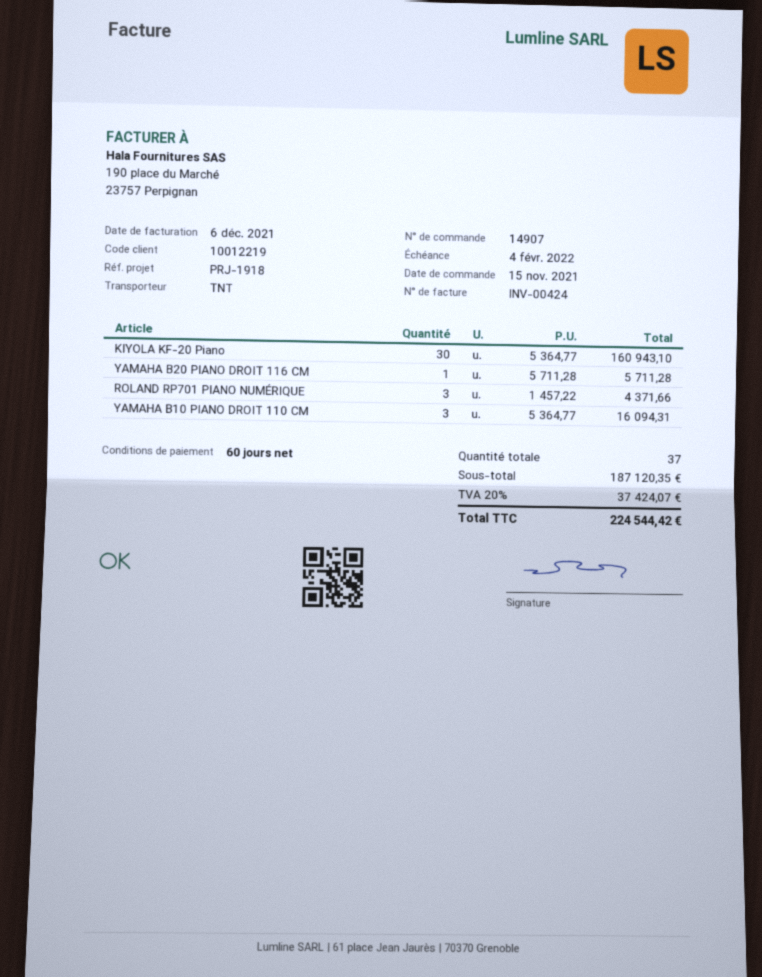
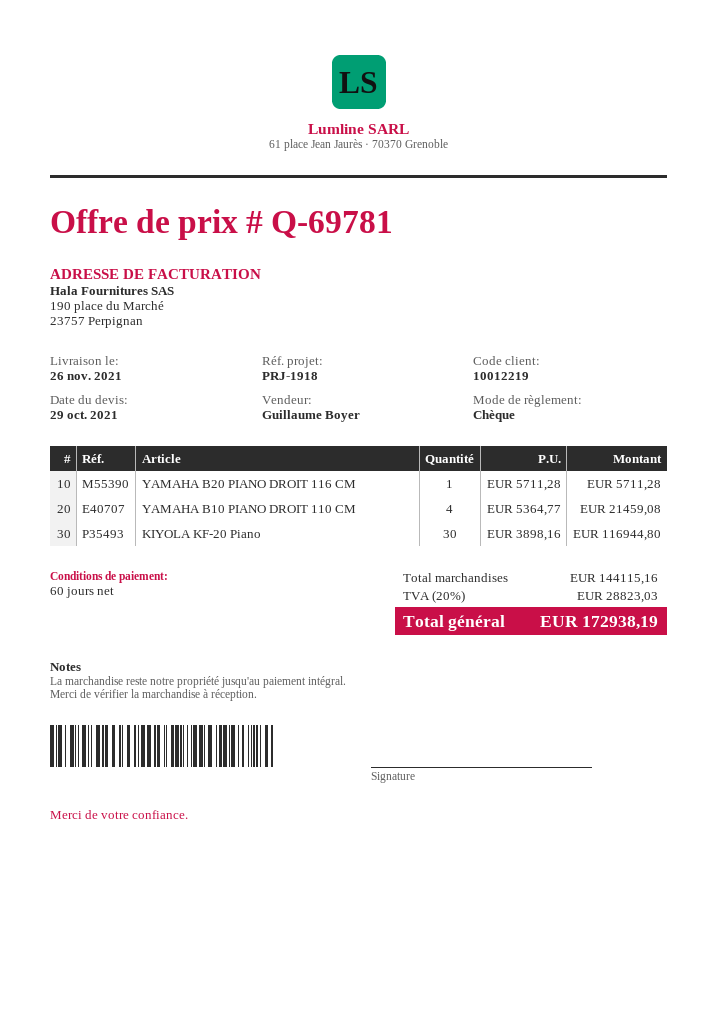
KIYOLA KF-20 Piano: 30 x 5364.77 = 160943.10 -> 30 x 3898.16 = 116944.80
ROLAND RP701 PIANO NUMÉRIQUE: 3 x 1457.22 = 4371.66 -> none
YAMAHA B10 PIANO DROIT 110 CM: 3 x 5364.77 = 16094.31 -> 4 x 5364.77 = 21459.08
subtotal: 187120.35 -> 144115.16
tax: 20% = 37424.07 -> 20% = 28823.03
total: 224544.42 -> 172938.19

